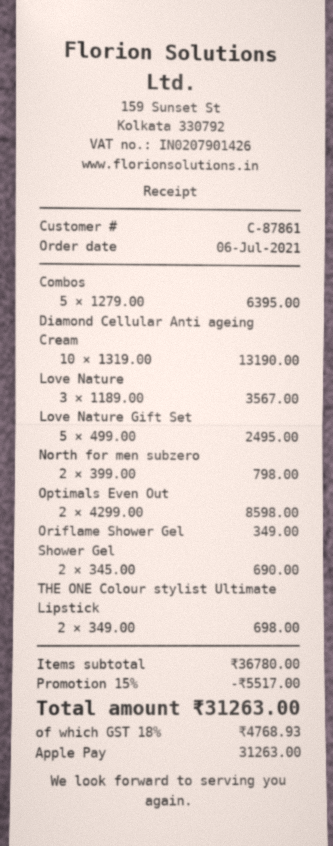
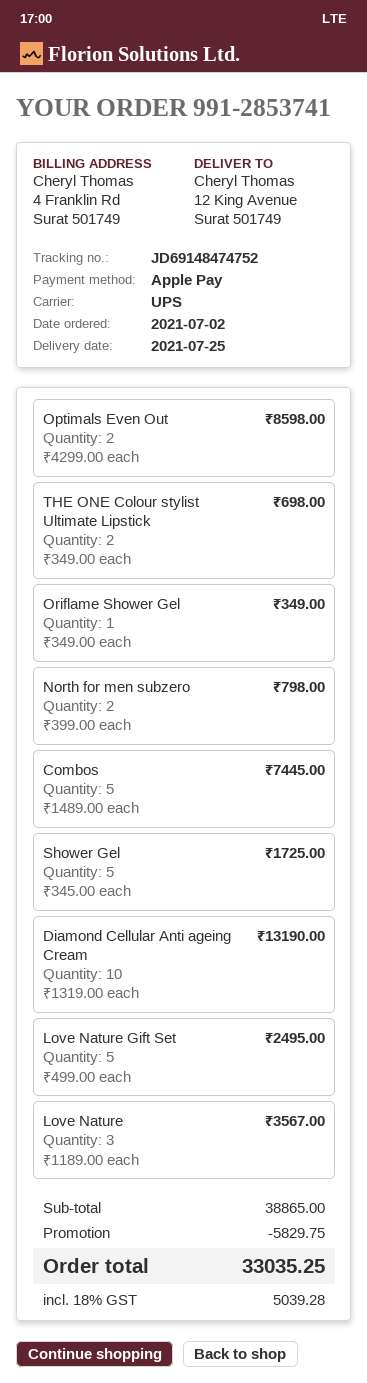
order date: 2021-07-06 -> 2021-07-02
Combos: 5 x 1279.00 = 6395.00 -> 5 x 1489.00 = 7445.00
Shower Gel: 2 x 345.00 = 690.00 -> 5 x 345.00 = 1725.00
subtotal: 36780.00 -> 38865.00
discount: 5517.00 -> 5829.75
tax: 18% = 4768.93 -> 18% = 5039.28
total: 31263.00 -> 33035.25

